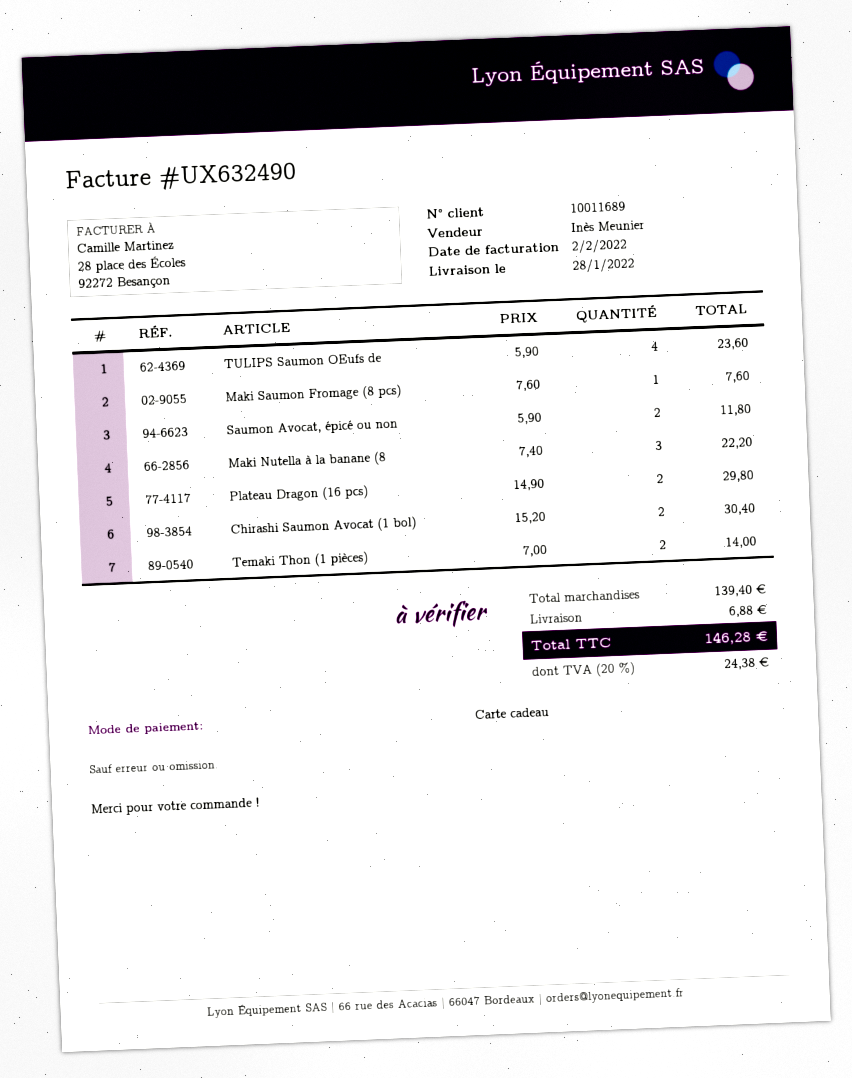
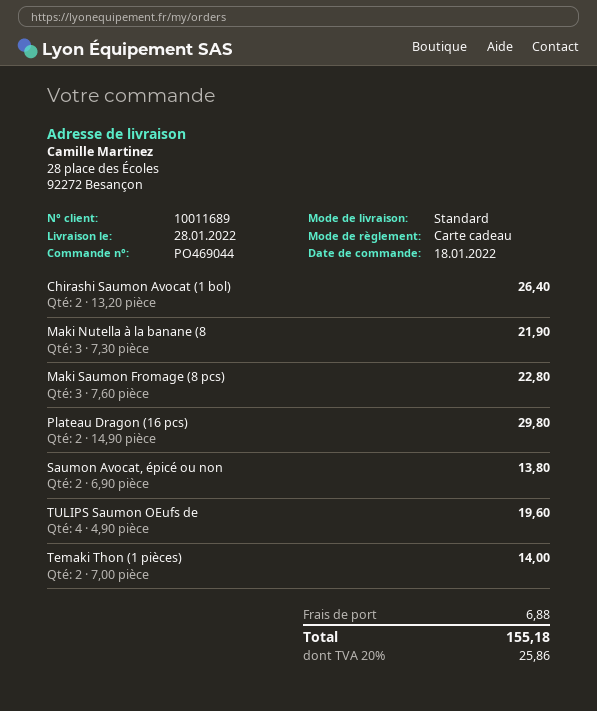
TULIPS Saumon OEufs de: 4 x 5.90 = 23.60 -> 4 x 4.90 = 19.60
Maki Saumon Fromage (8 pcs): 1 x 7.60 = 7.60 -> 3 x 7.60 = 22.80
Saumon Avocat, épicé ou non: 2 x 5.90 = 11.80 -> 2 x 6.90 = 13.80
Maki Nutella à la banane (8: 3 x 7.40 = 22.20 -> 3 x 7.30 = 21.90
Chirashi Saumon Avocat (1 bol): 2 x 15.20 = 30.40 -> 2 x 13.20 = 26.40
tax: 20% = 24.38 -> 20% = 25.86
total: 146.28 -> 155.18

